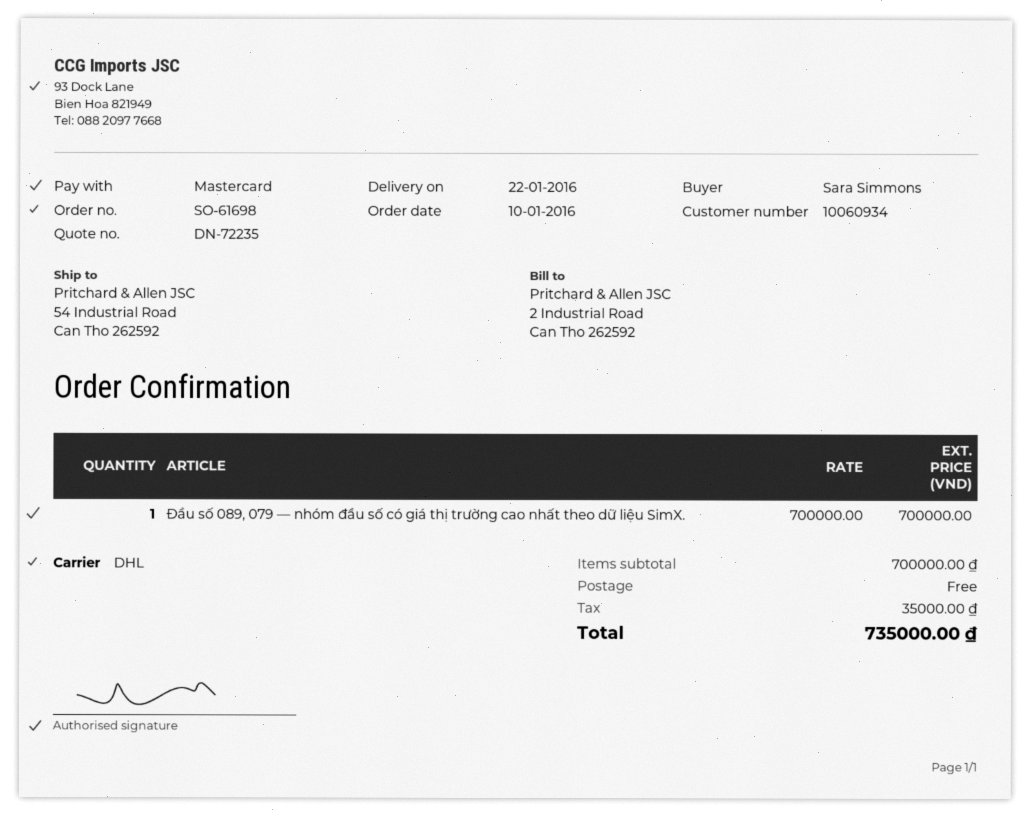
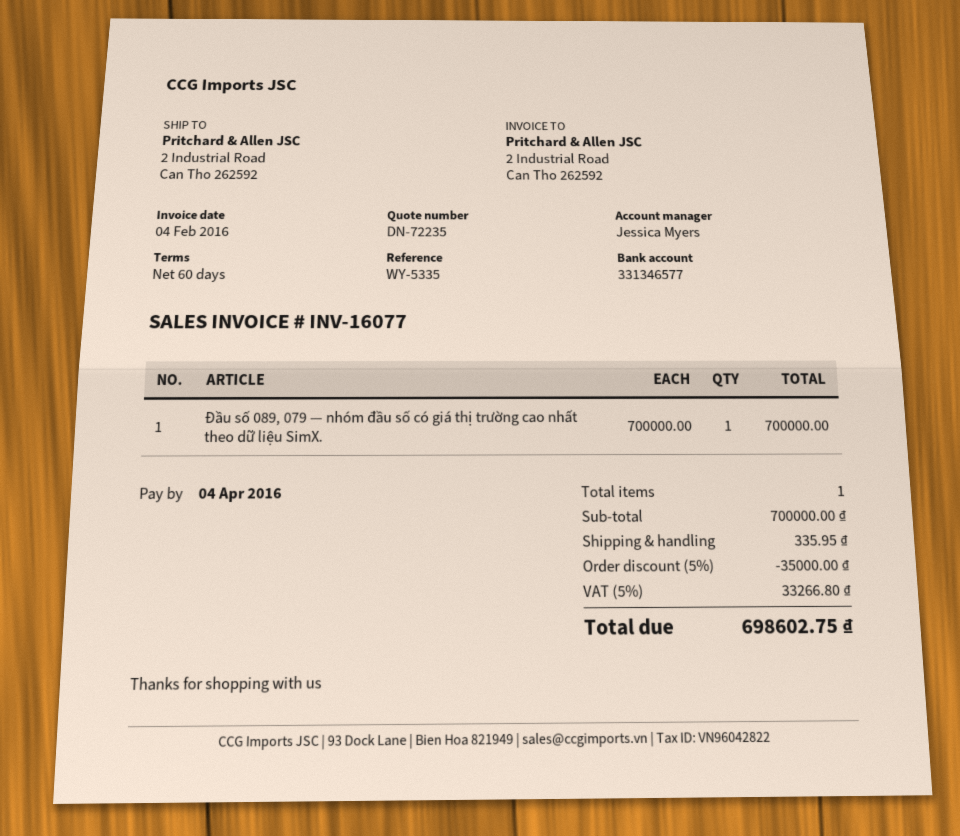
ship to: 54 Industrial Road, Can Tho 262592 -> 2 Industrial Road, Can Tho 262592
discount: none -> 5% = 35000.00
shipping: 0.00 -> 335.95
tax: 35000.00 -> 33266.80
total: 735000.00 -> 698602.75

